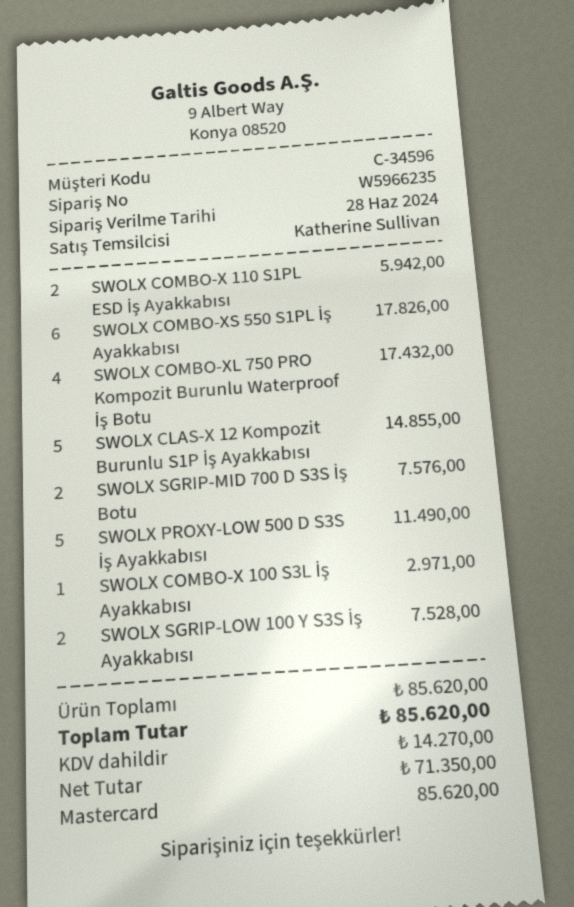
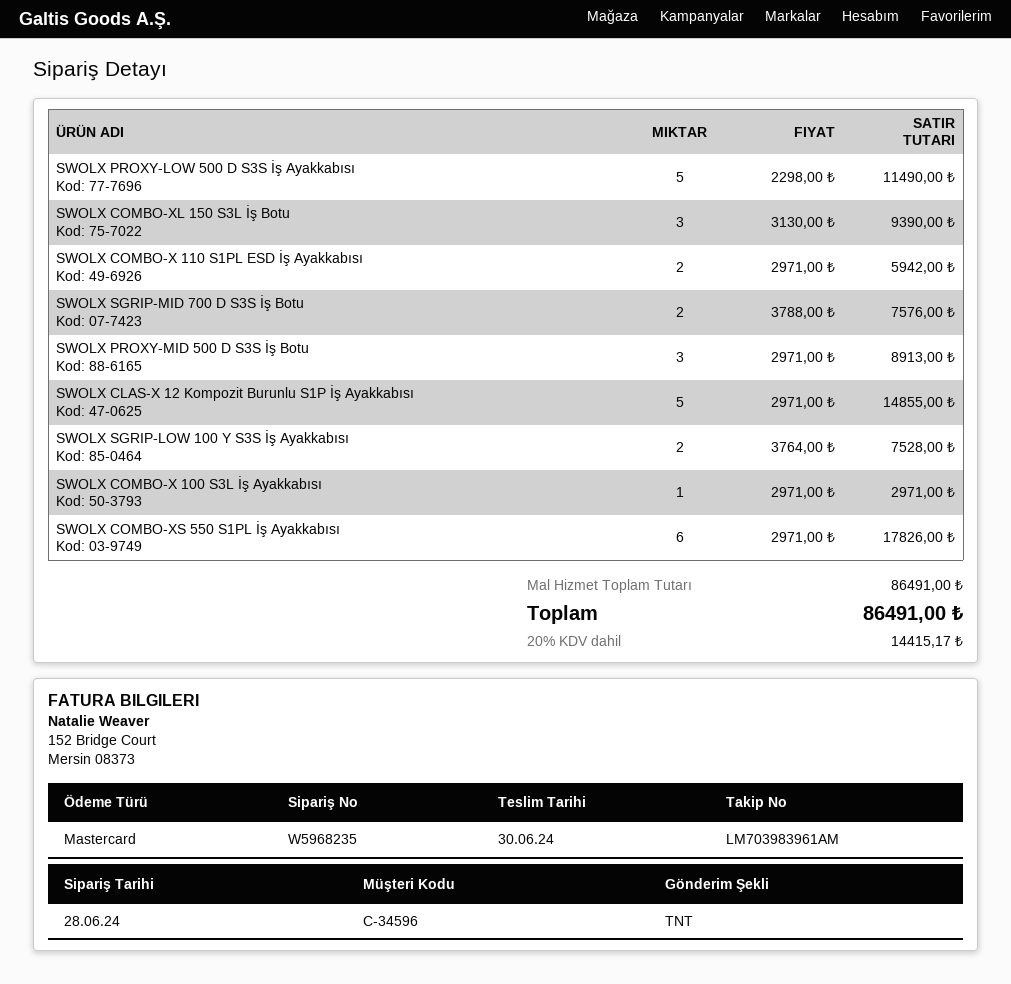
order number: W5966235 -> W5968235
SWOLX COMBO-XL 750 PRO Kompozit Burunlu Waterproof İş Botu: 4 for 17432.00 -> none
SWOLX COMBO-XL 150 S3L İş Botu: none -> 3 for 9390.00
SWOLX PROXY-MID 500 D S3S İş Botu: none -> 3 for 8913.00
subtotal: 85620.00 -> 86491.00
tax: 14270.00 -> 14415.17
total: 85620.00 -> 86491.00

